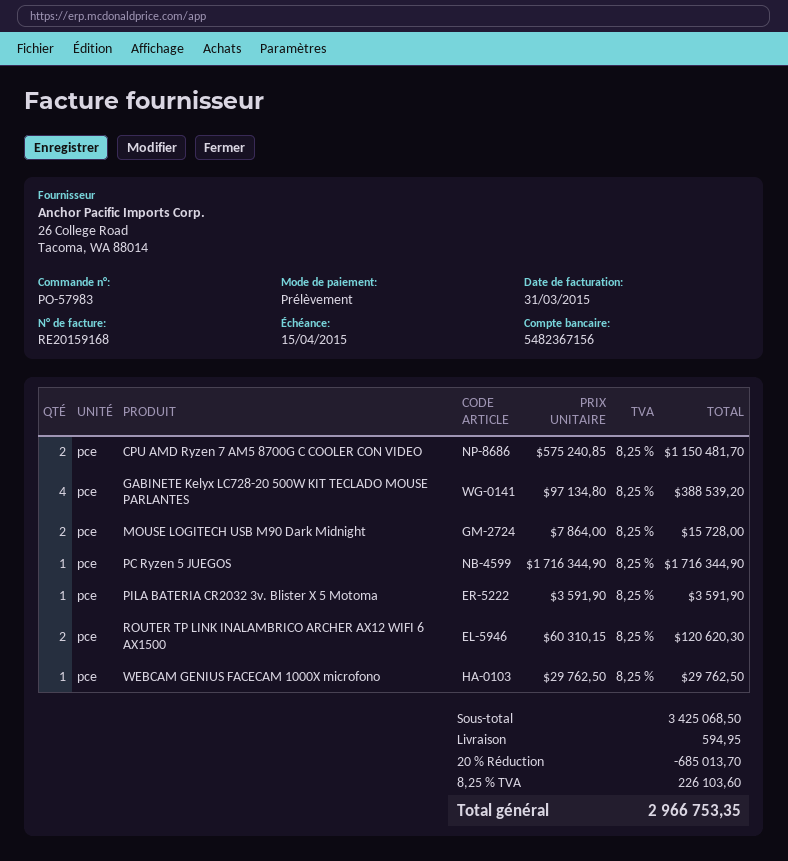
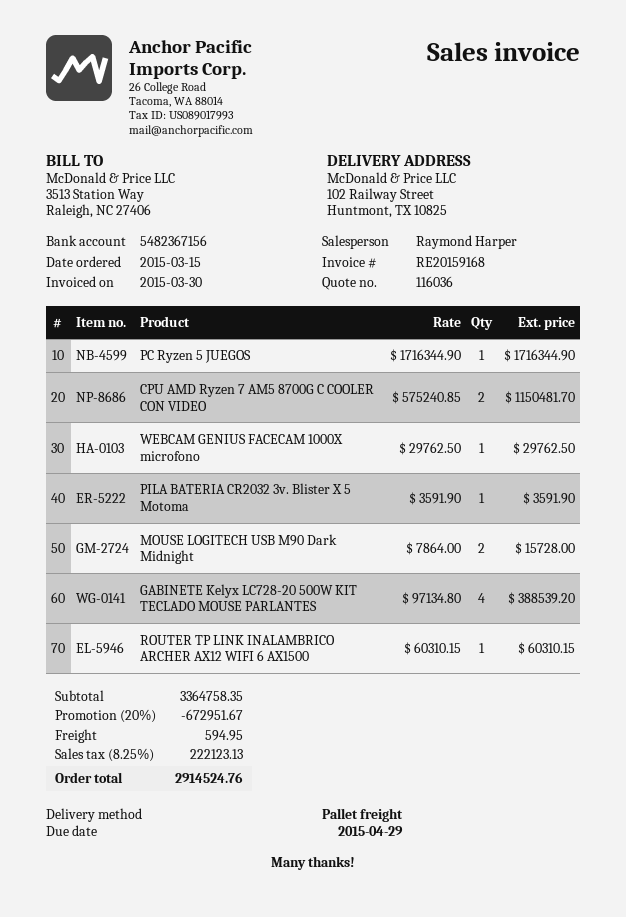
invoice date: 2015-03-31 -> 2015-03-30
due date: 2015-04-15 -> 2015-04-29
ROUTER TP LINK INALAMBRICO ARCHER AX12 WIFI 6 AX1500: 2 x 60310.15 = 120620.30 -> 1 x 60310.15 = 60310.15
subtotal: 3425068.50 -> 3364758.35
discount: 20% = 685013.70 -> 20% = 672951.67
tax: 8.25% = 226103.60 -> 8.25% = 222123.13
total: 2966753.35 -> 2914524.76

